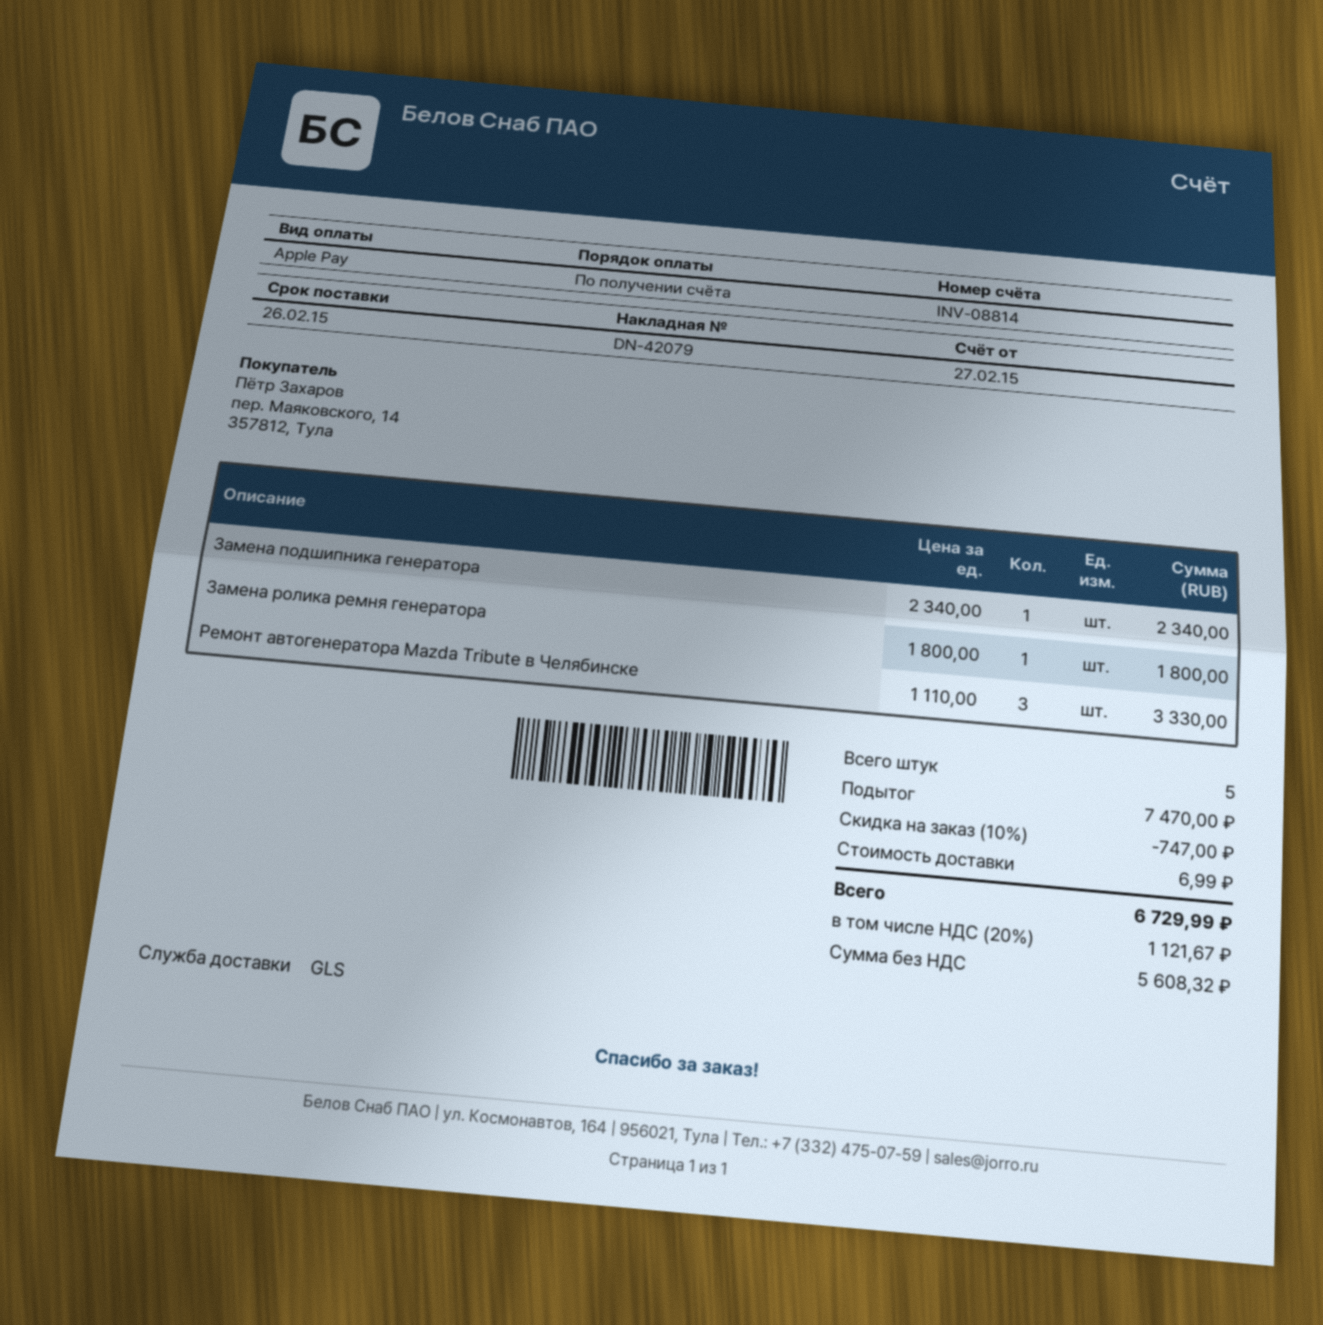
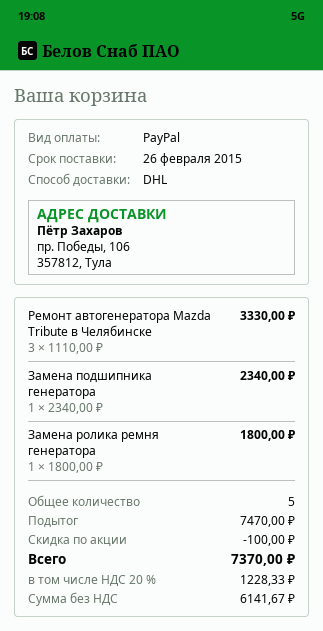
payment method: Apple Pay -> PayPal
shipping method: GLS -> DHL
discount: 747.00 -> 100.00
shipping: 6.99 -> none
net: 5608.32 -> 6141.67
tax: 20% = 1121.67 -> 20% = 1228.33
total: 6729.99 -> 7370.00

